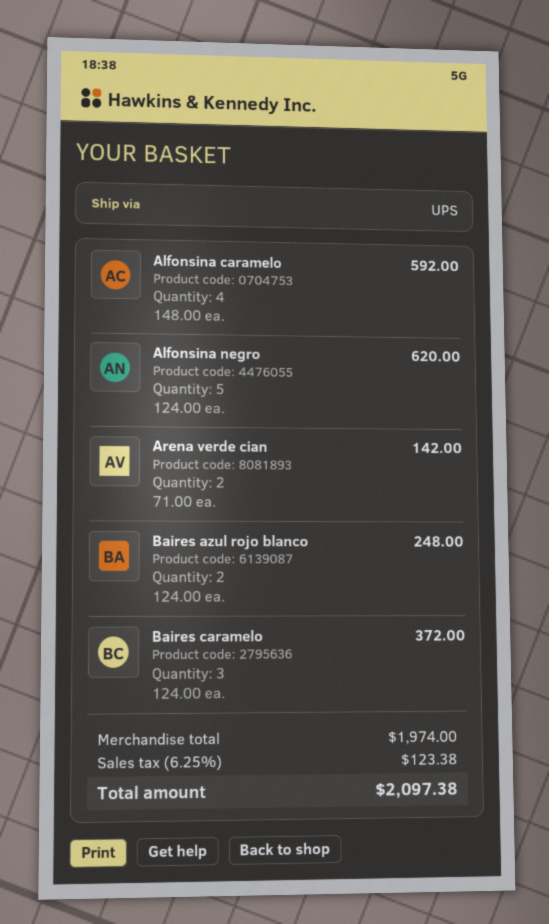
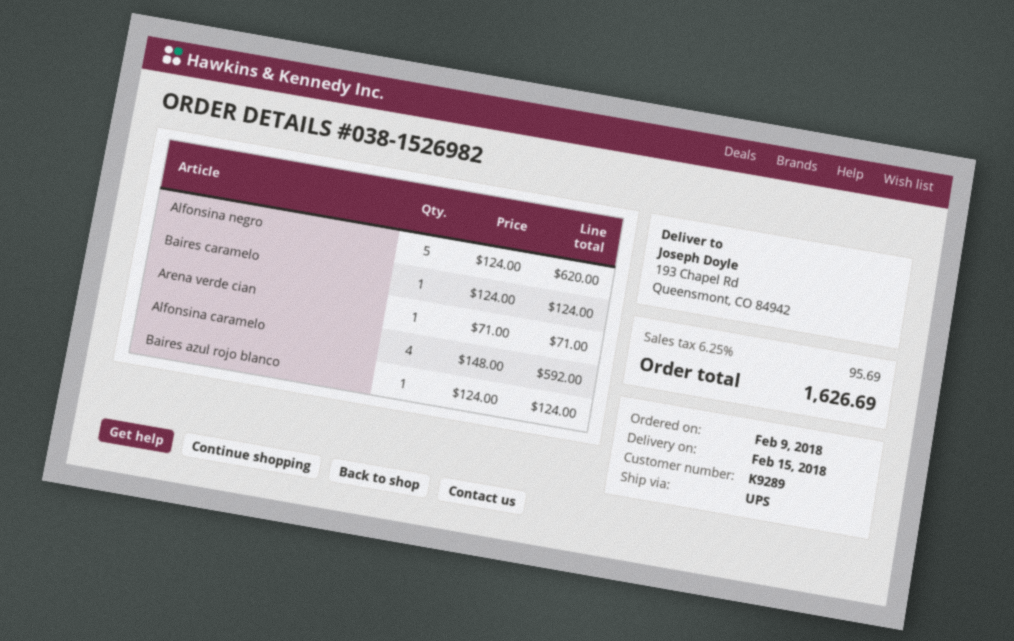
Arena verde cian: 2 x 71.00 = 142.00 -> 1 x 71.00 = 71.00
Baires azul rojo blanco: 2 x 124.00 = 248.00 -> 1 x 124.00 = 124.00
Baires caramelo: 3 x 124.00 = 372.00 -> 1 x 124.00 = 124.00
tax: 6.25% = 123.38 -> 6.25% = 95.69
total: 2097.38 -> 1626.69

